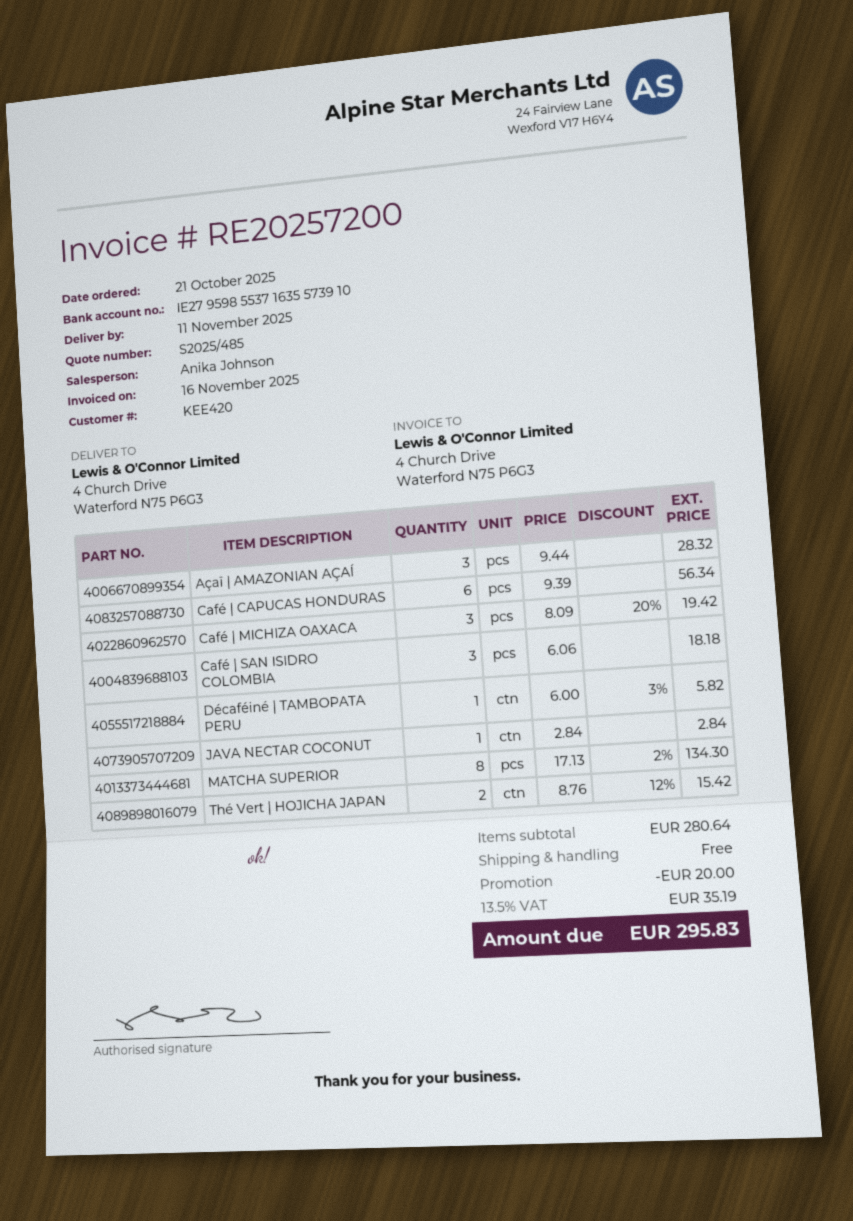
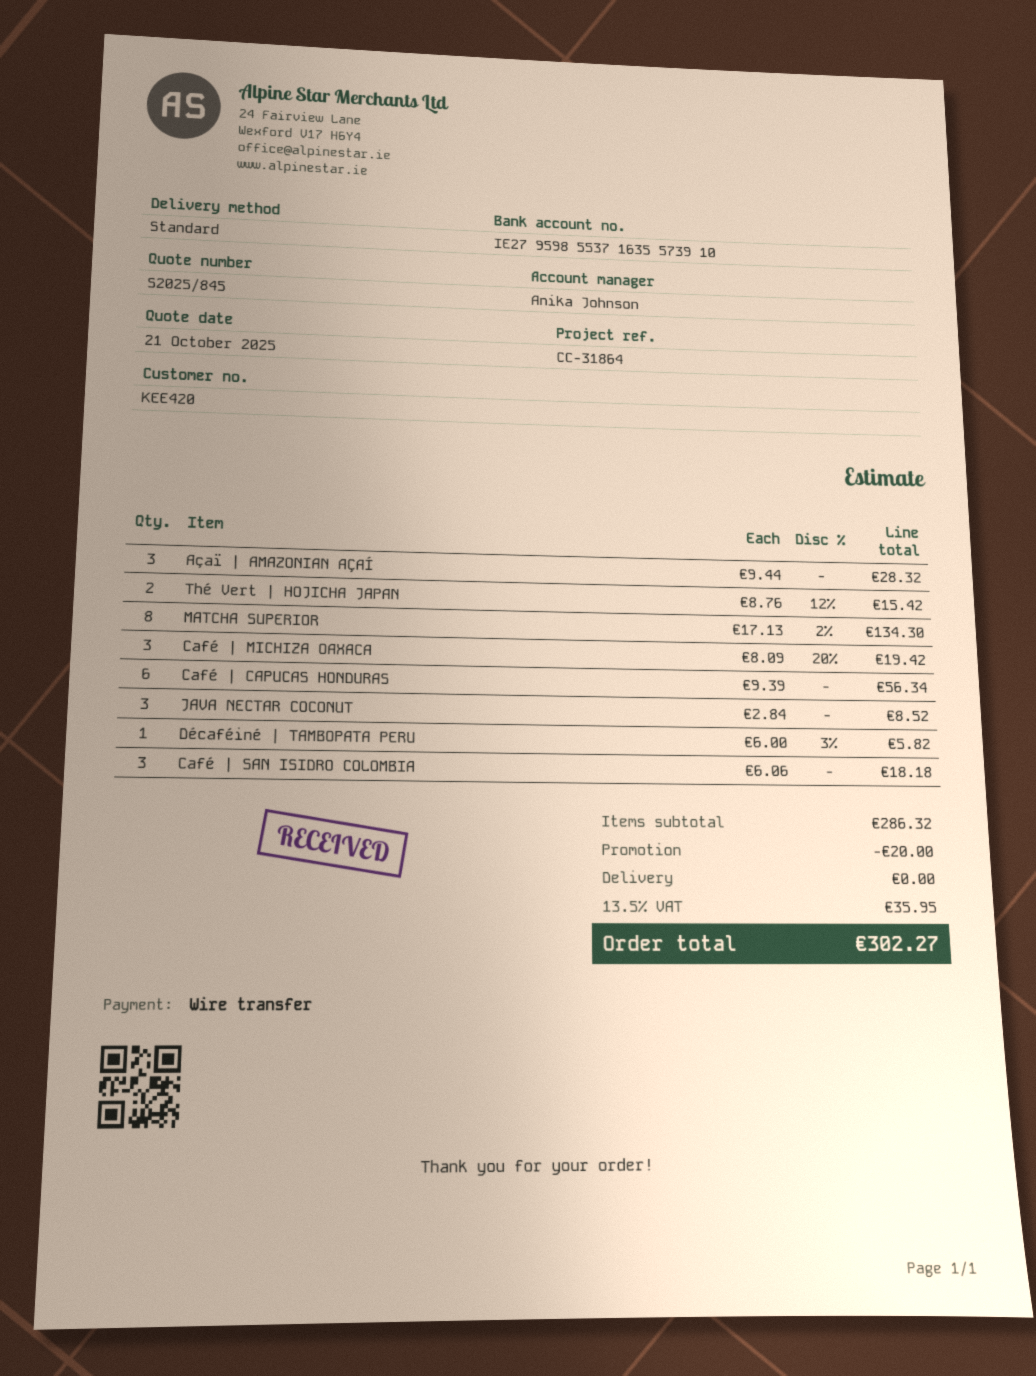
quote number: S2025/485 -> S2025/845
JAVA NECTAR COCONUT: 1 x 2.84 = 2.84 -> 3 x 2.84 = 8.52
subtotal: 280.64 -> 286.32
tax: 13.5% = 35.19 -> 13.5% = 35.95
total: 295.83 -> 302.27

